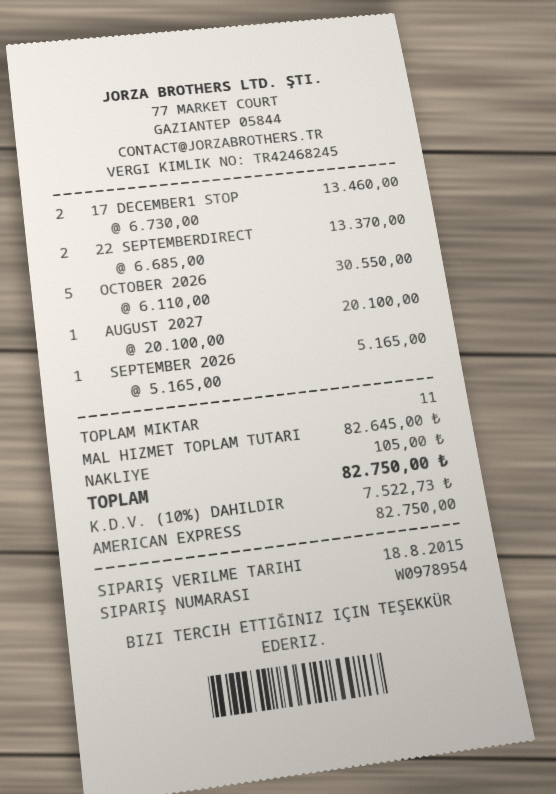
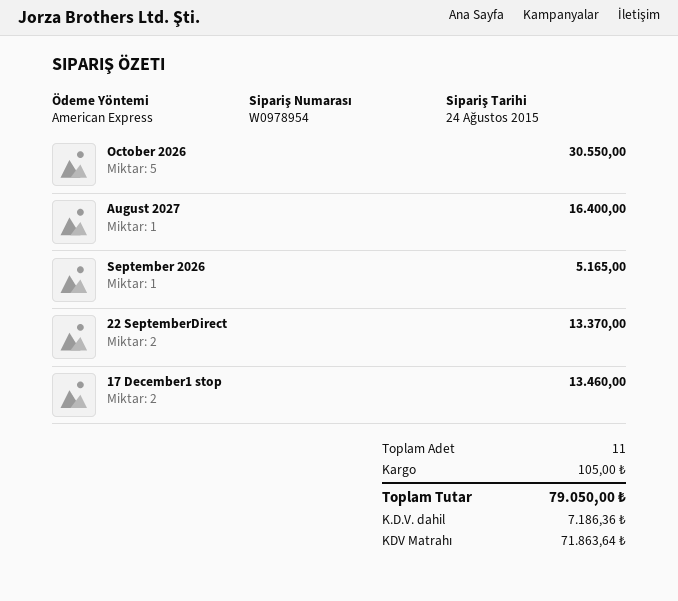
order date: 2015-08-18 -> 2015-08-24
AUGUST 2027: 1 for 20100.00 -> 1 for 16400.00
tax: 7522.73 -> 7186.36
total: 82750.00 -> 79050.00

